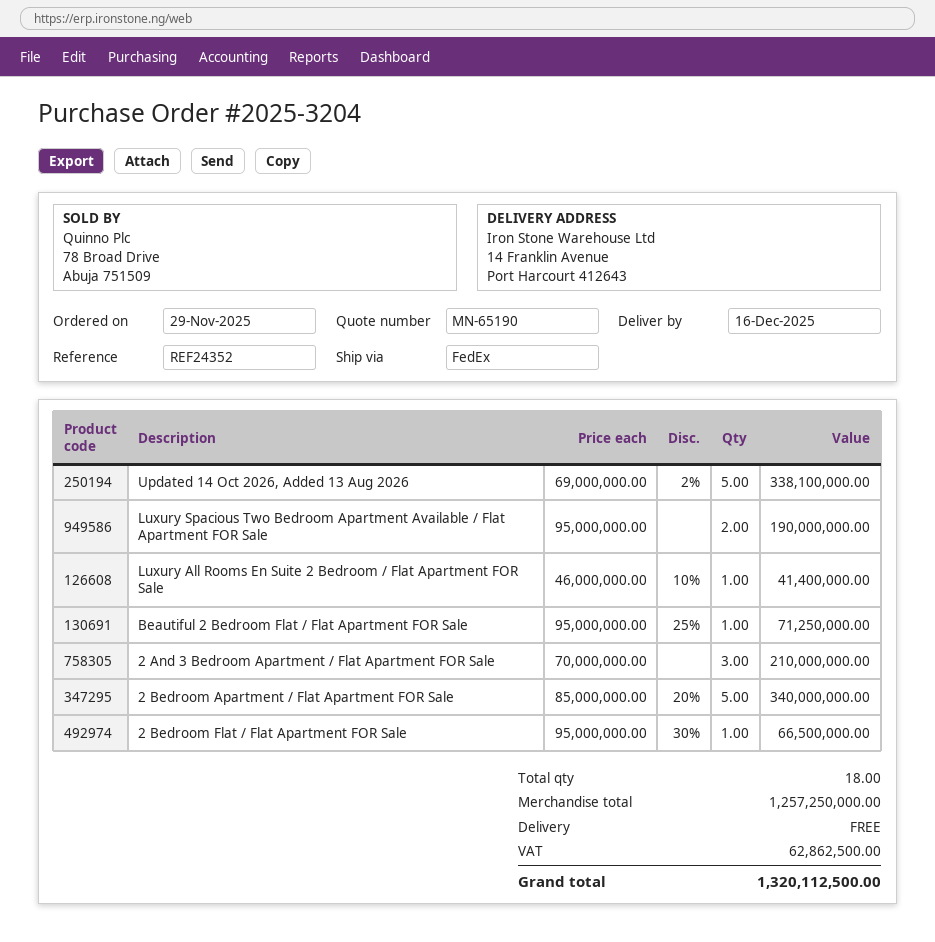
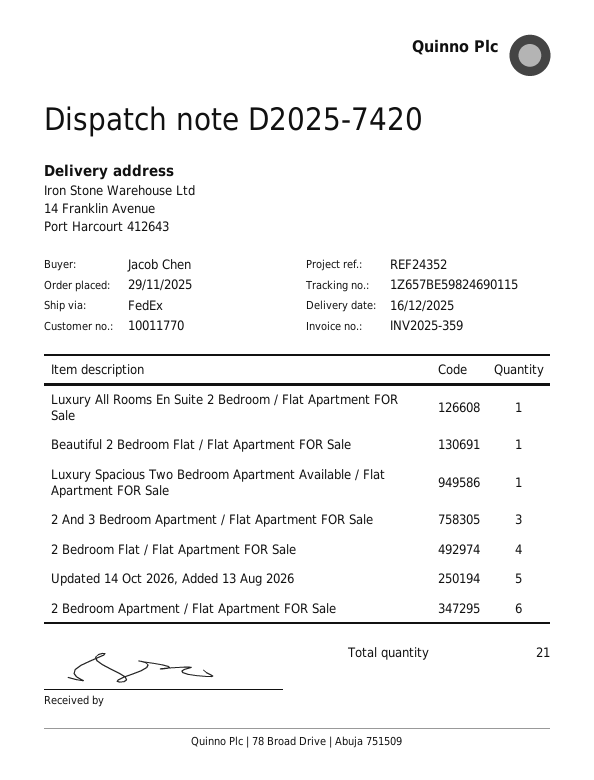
Luxury Spacious Two Bedroom Apartment Available / Flat Apartment FOR Sale: 2 -> 1
2 Bedroom Apartment / Flat Apartment FOR Sale: 5 -> 6
2 Bedroom Flat / Flat Apartment FOR Sale: 1 -> 4
total quantity: 18 -> 21

